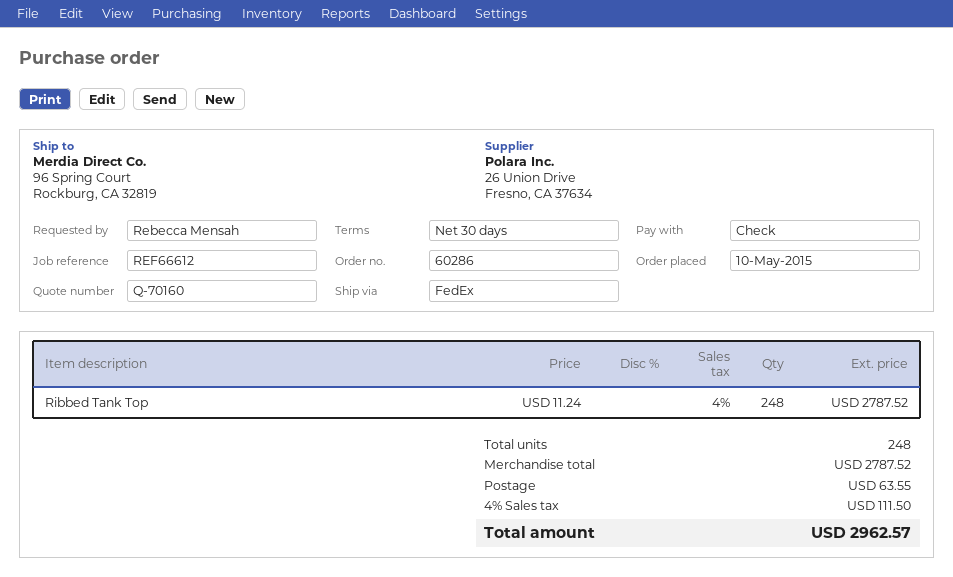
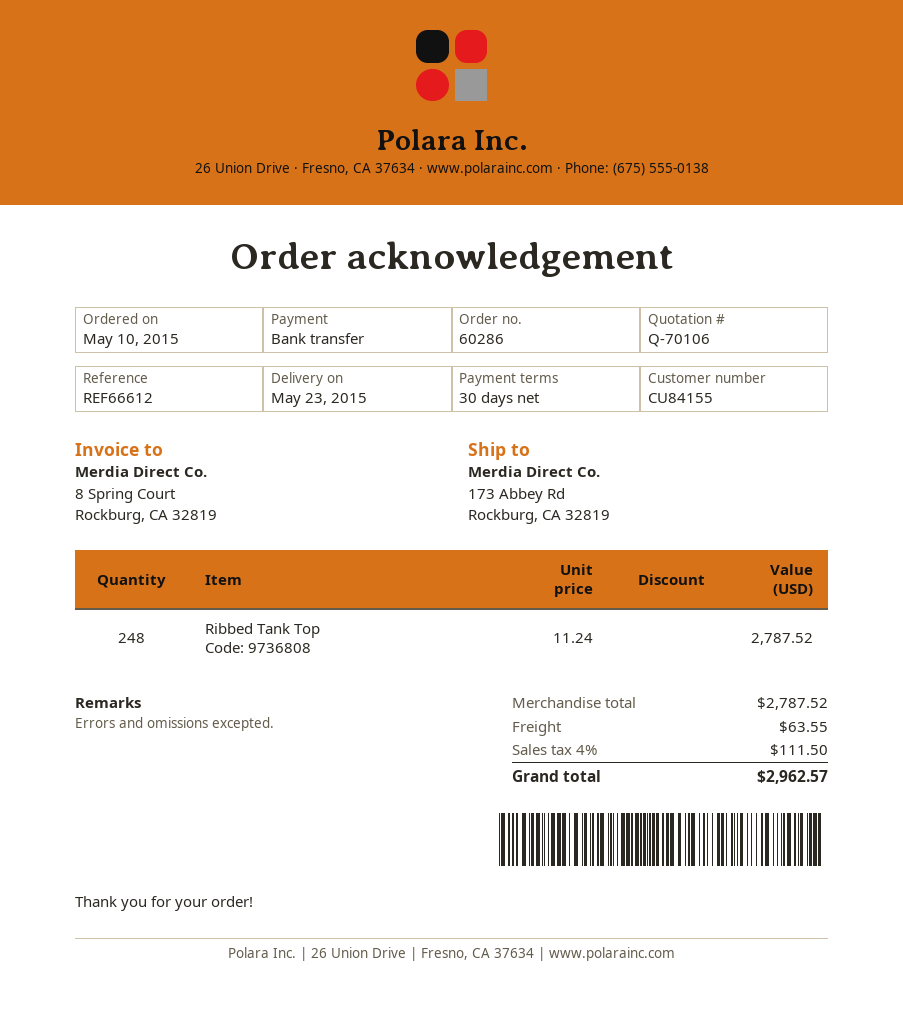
quote number: Q-70160 -> Q-70106
payment method: cheque -> bank transfer
ship to: 96 Spring Court, Rockburg, CA 32819 -> 173 Abbey Rd, Rockburg, CA 32819

